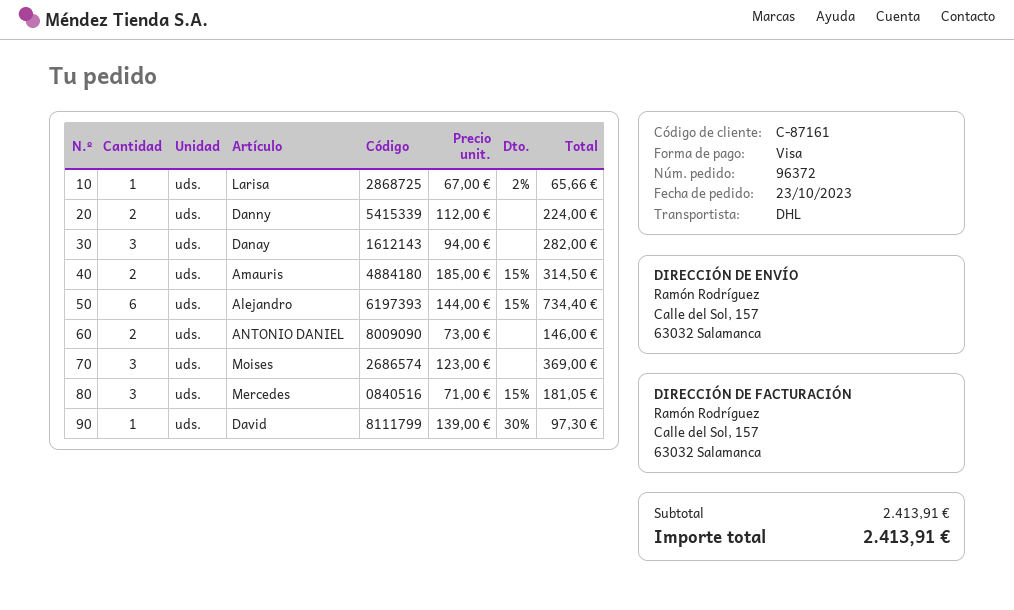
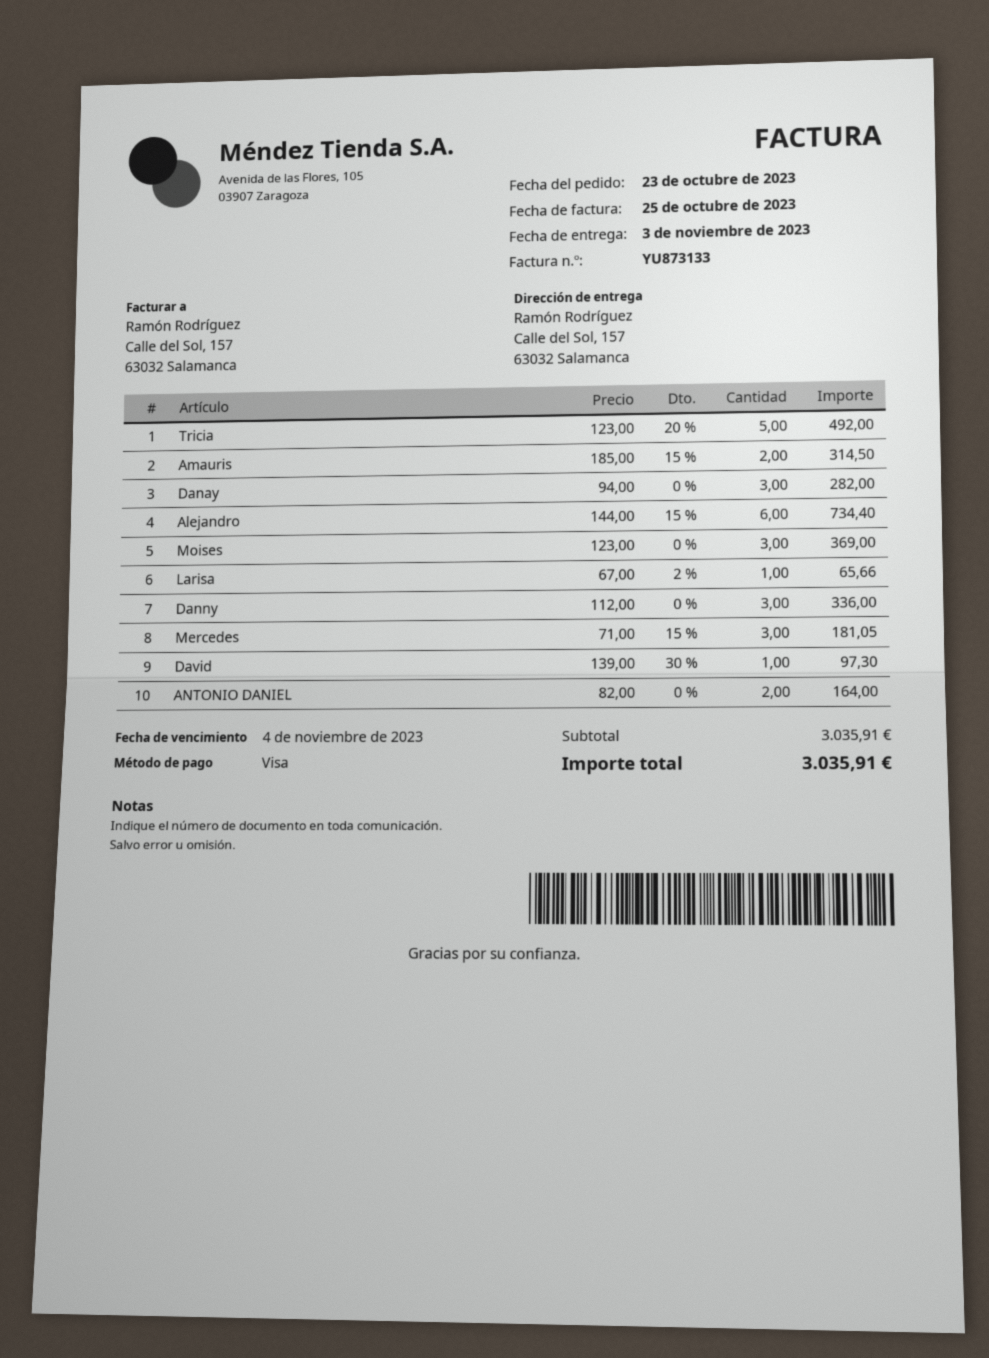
Danny: 2 x 112.00 = 224.00 -> 3 x 112.00 = 336.00
ANTONIO DANIEL: 2 x 73.00 = 146.00 -> 2 x 82.00 = 164.00
Tricia: none -> 5 x 123.00 - 20% = 492.00
subtotal: 2413.91 -> 3035.91
total: 2413.91 -> 3035.91

